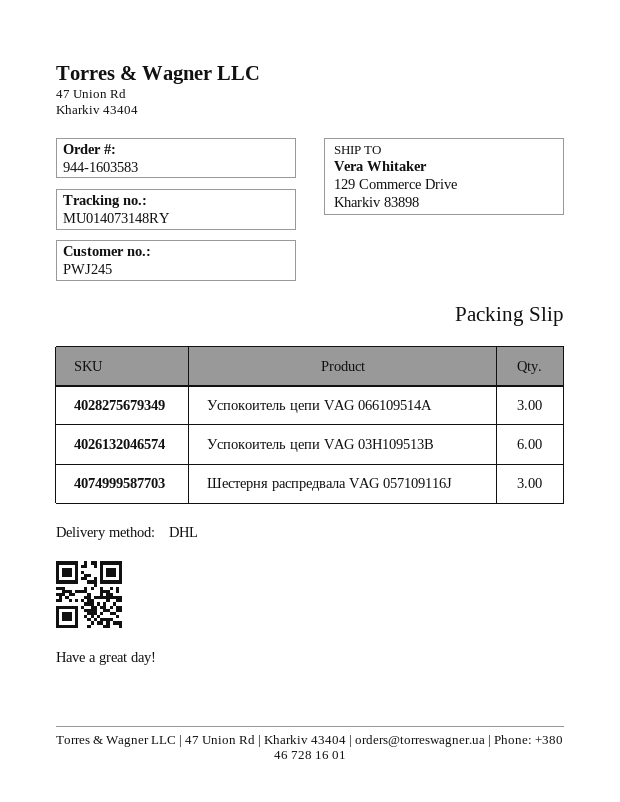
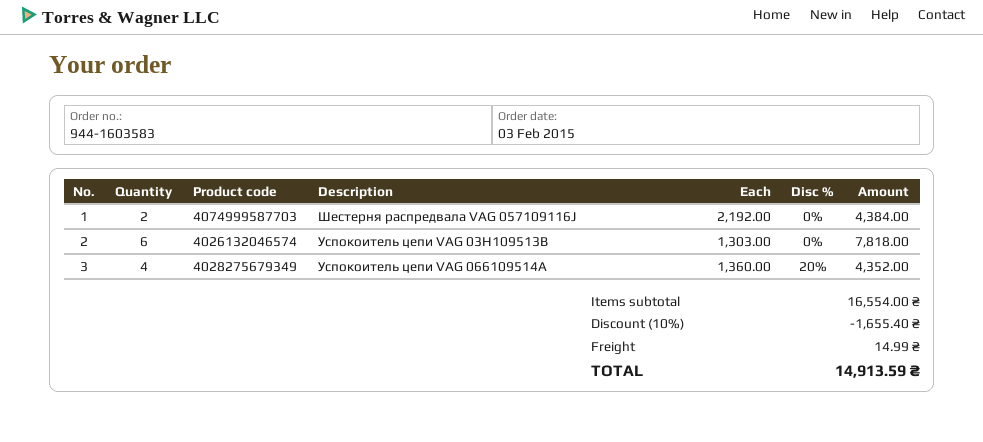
Успокоитель цепи VAG 066109514A: 3 -> 4
Шестерня распредвала VAG 057109116J: 3 -> 2

